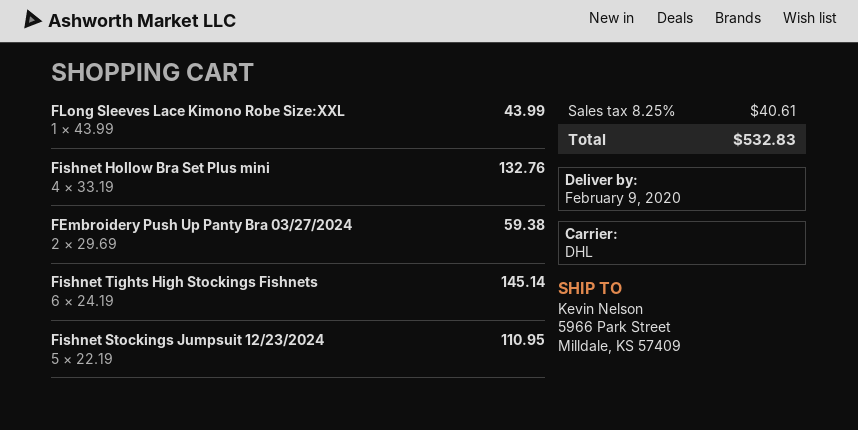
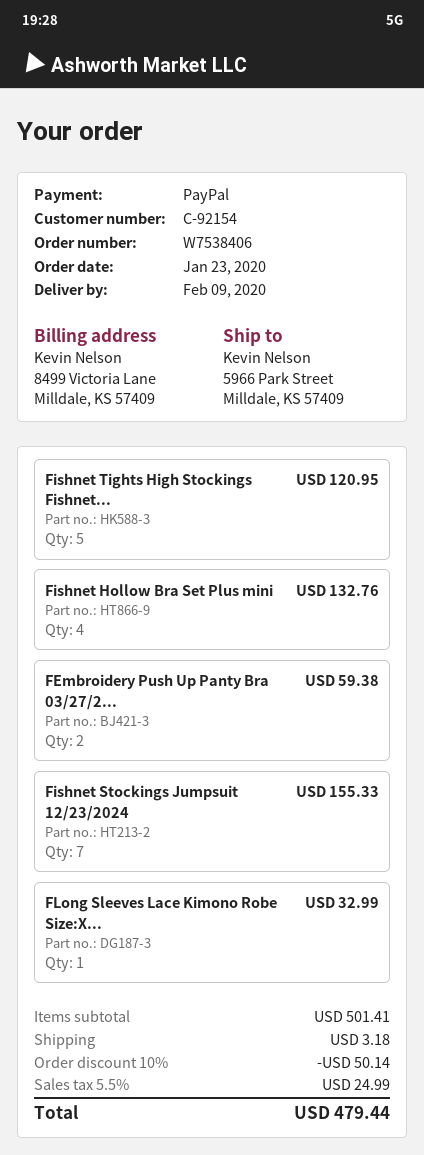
FLong Sleeves Lace Kimono Robe Size:XXL: 1 for 43.99 -> 1 for 32.99
Fishnet Tights High Stockings Fishnets: 6 for 145.14 -> 5 for 120.95
Fishnet Stockings Jumpsuit 12/23/2024: 5 for 110.95 -> 7 for 155.33
discount: none -> 10% = 50.14
shipping: none -> 3.18
tax: 8.25% = 40.61 -> 5.5% = 24.99
total: 532.83 -> 479.44

